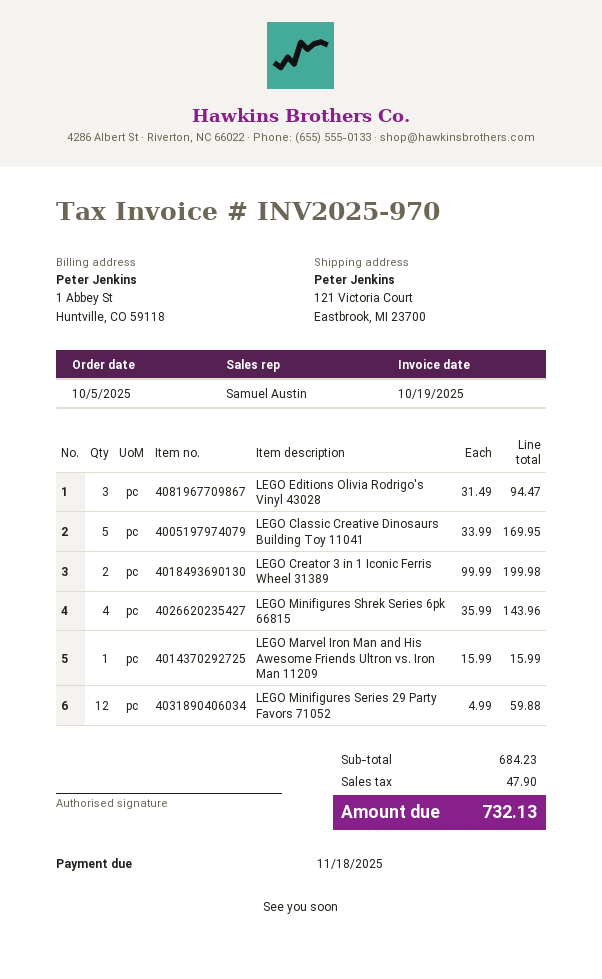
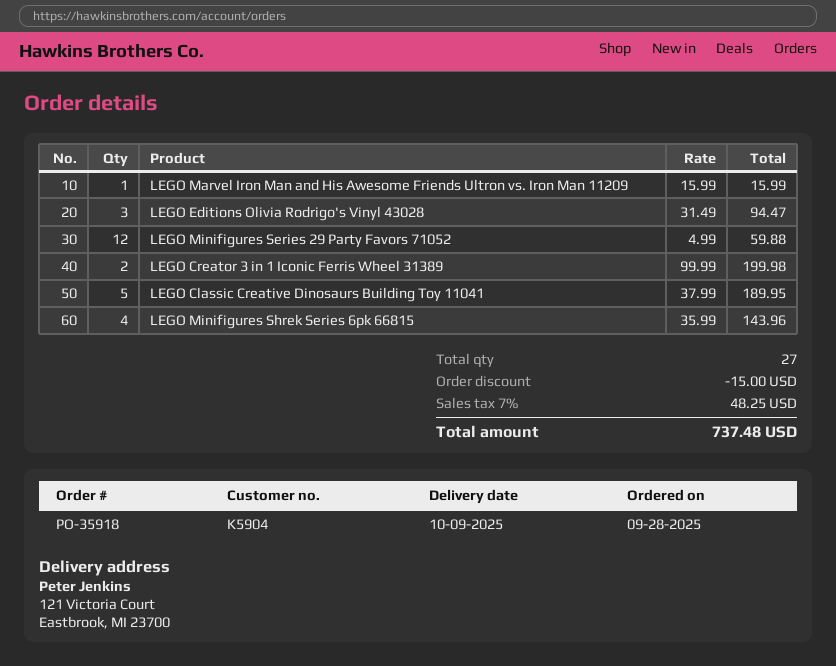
order date: 2025-10-05 -> 2025-09-28
LEGO Classic Creative Dinosaurs Building Toy 11041: 5 x 33.99 = 169.95 -> 5 x 37.99 = 189.95
discount: none -> 15.00
tax: 47.90 -> 48.25
total: 732.13 -> 737.48

